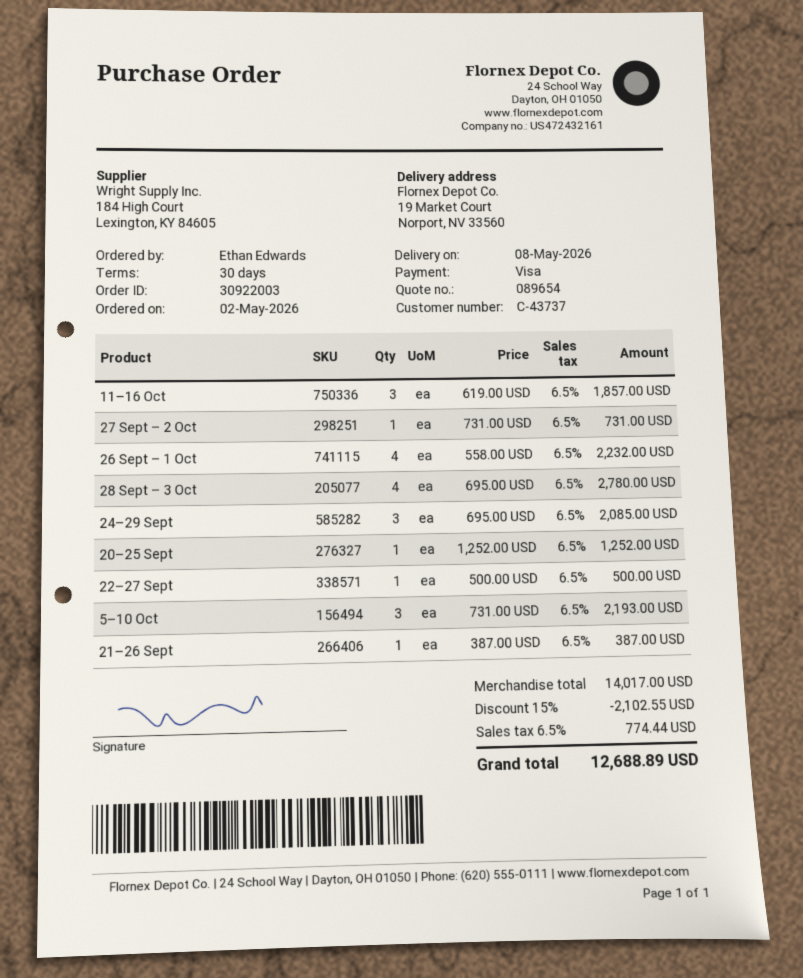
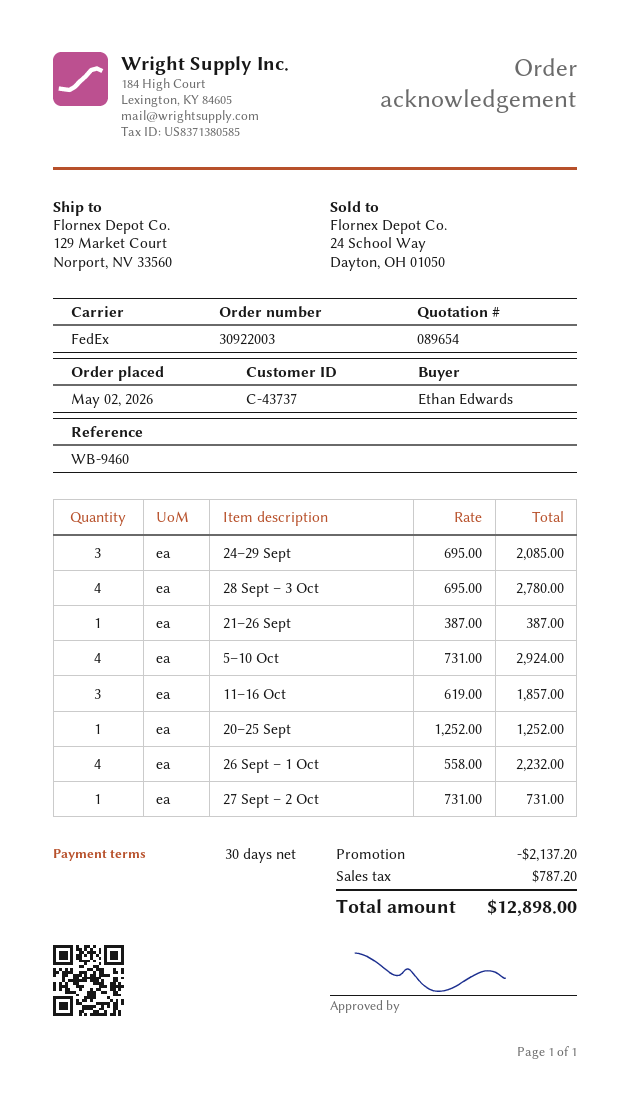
ship to: 19 Market Court, Norport, NV 33560 -> 129 Market Court, Norport, NV 33560
22–27 Sept: 1 x 500.00 = 500.00 -> none
5–10 Oct: 3 x 731.00 = 2193.00 -> 4 x 731.00 = 2924.00
discount: 2102.55 -> 2137.20
tax: 774.44 -> 787.20
total: 12688.89 -> 12898.00

